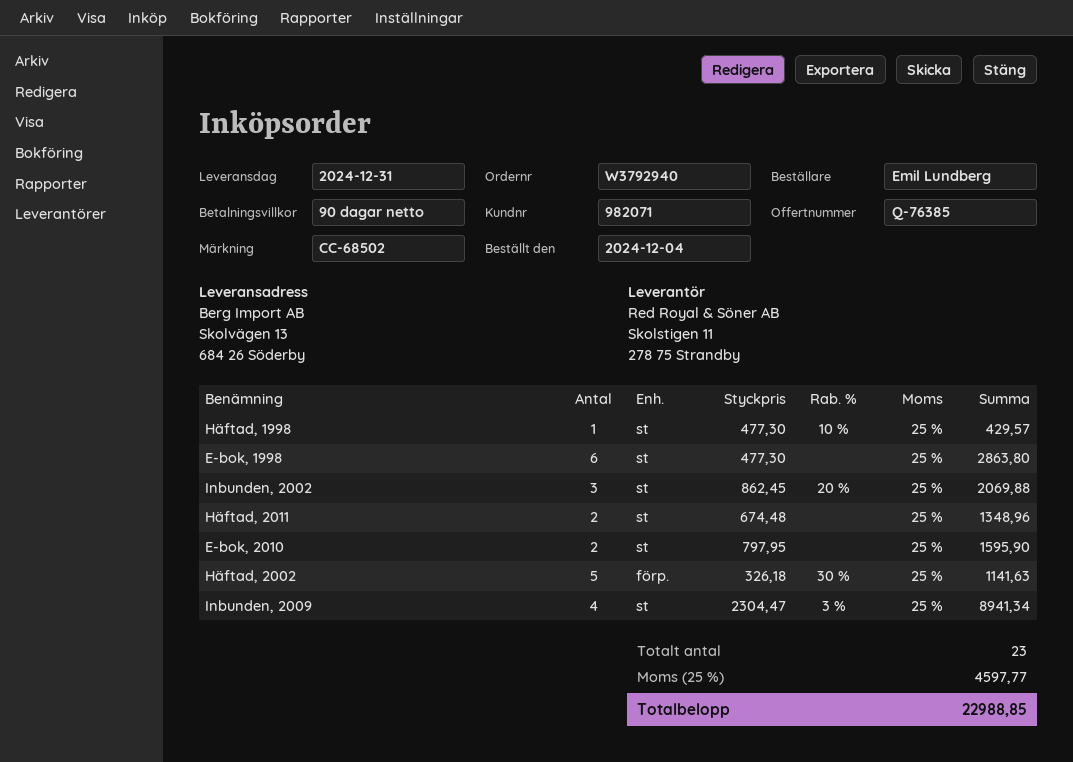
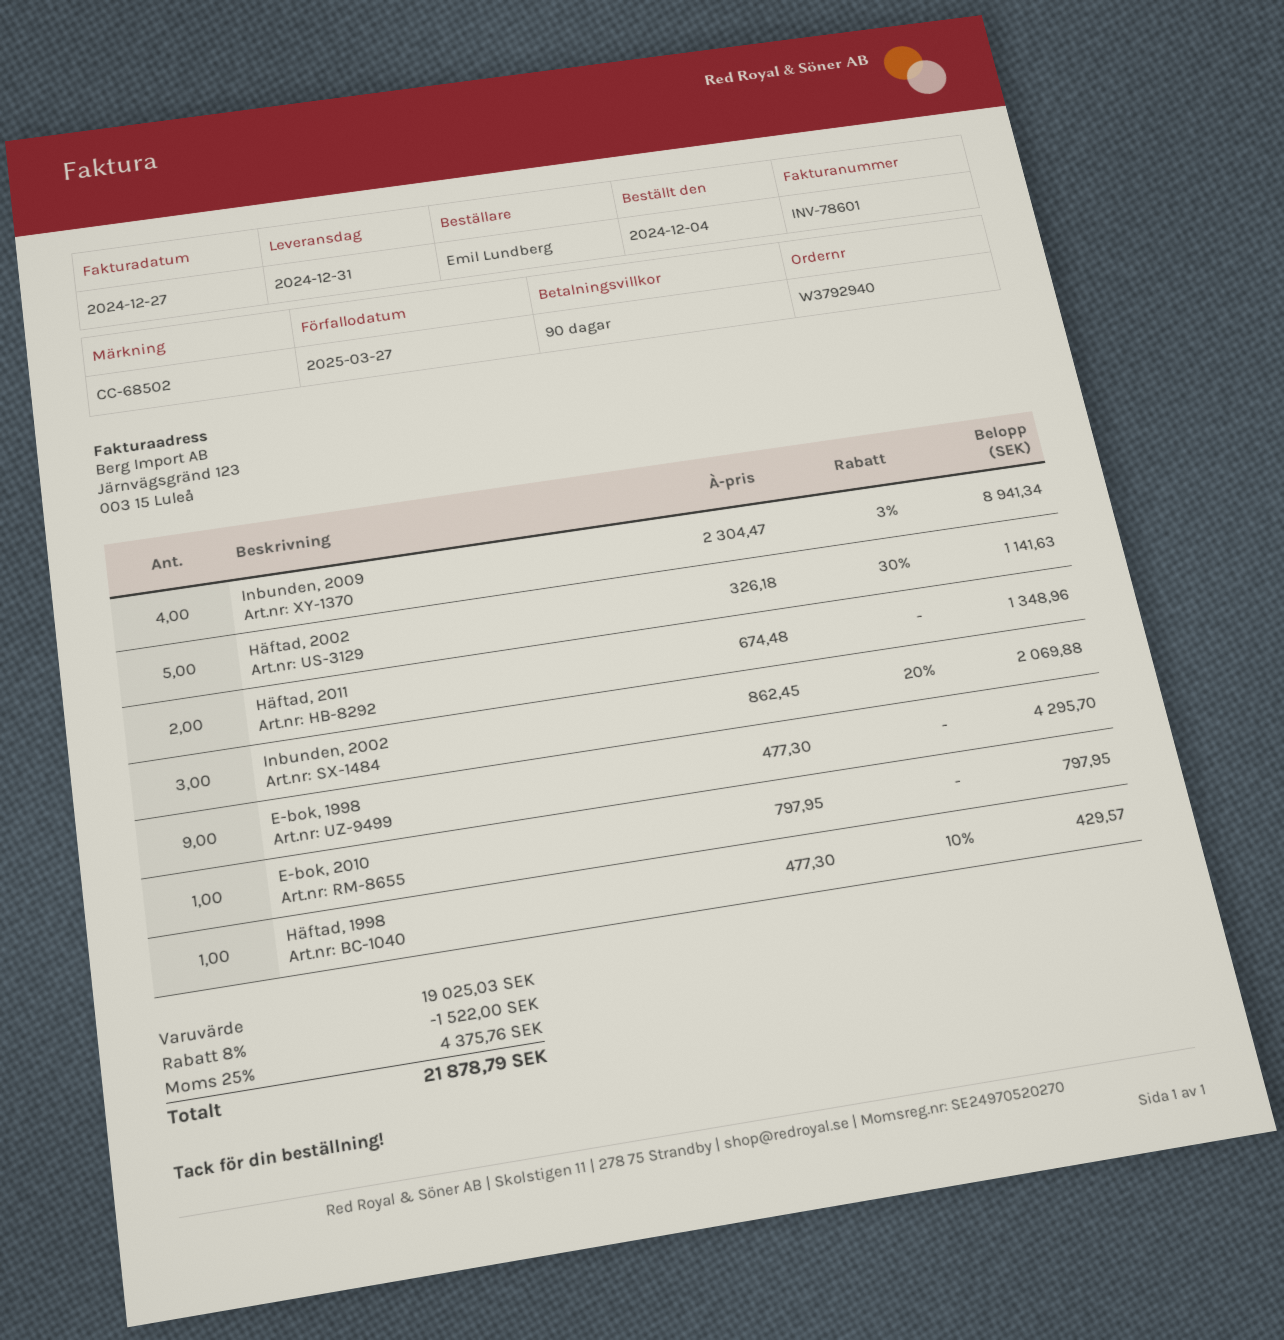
E-bok, 1998: 6 x 477.30 = 2863.80 -> 9 x 477.30 = 4295.70
E-bok, 2010: 2 x 797.95 = 1595.90 -> 1 x 797.95 = 797.95
discount: none -> 8% = 1522.00
tax: 25% = 4597.77 -> 25% = 4375.76
total: 22988.85 -> 21878.79

